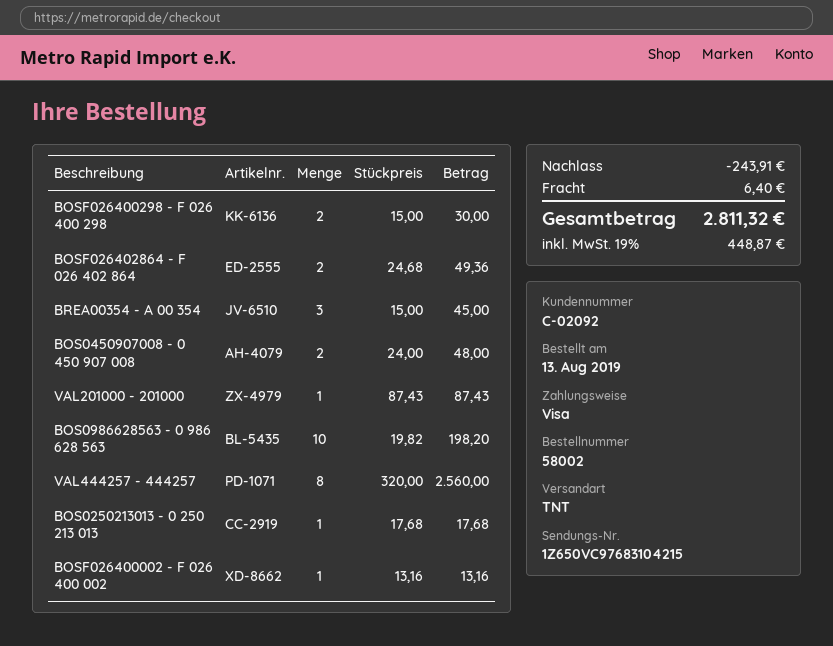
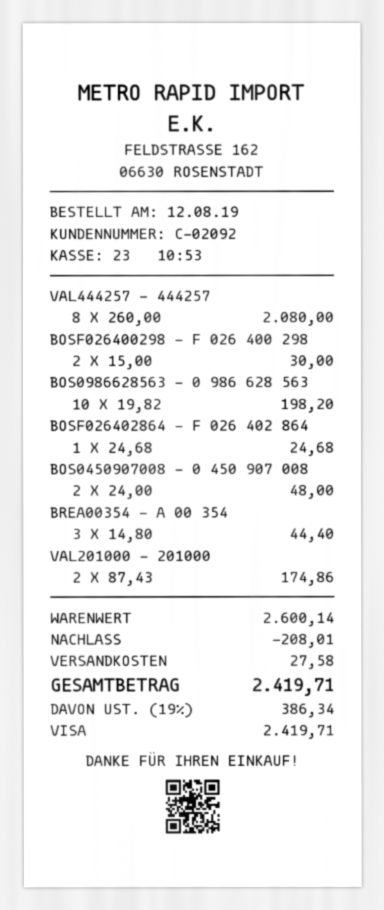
order date: 2019-08-13 -> 2019-08-12
BOSF026402864 - F 026 402 864: 2 x 24.68 = 49.36 -> 1 x 24.68 = 24.68
BREA00354 - A 00 354: 3 x 15.00 = 45.00 -> 3 x 14.80 = 44.40
VAL201000 - 201000: 1 x 87.43 = 87.43 -> 2 x 87.43 = 174.86
VAL444257 - 444257: 8 x 320.00 = 2560.00 -> 8 x 260.00 = 2080.00
BOS0250213013 - 0 250 213 013: 1 x 17.68 = 17.68 -> none
BOSF026400002 - F 026 400 002: 1 x 13.16 = 13.16 -> none
discount: 243.91 -> 208.01
shipping: 6.40 -> 27.58
tax: 19% = 448.87 -> 19% = 386.34
total: 2811.32 -> 2419.71

